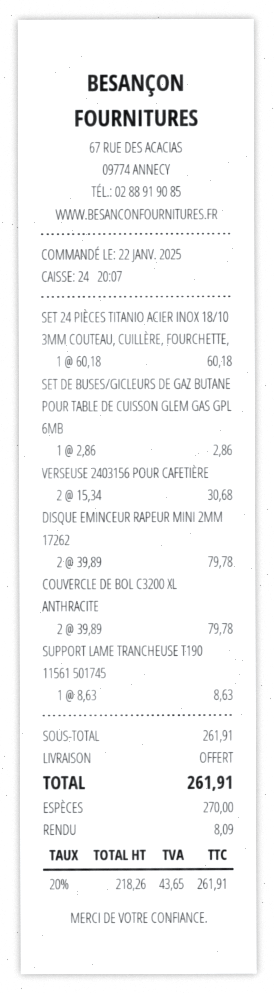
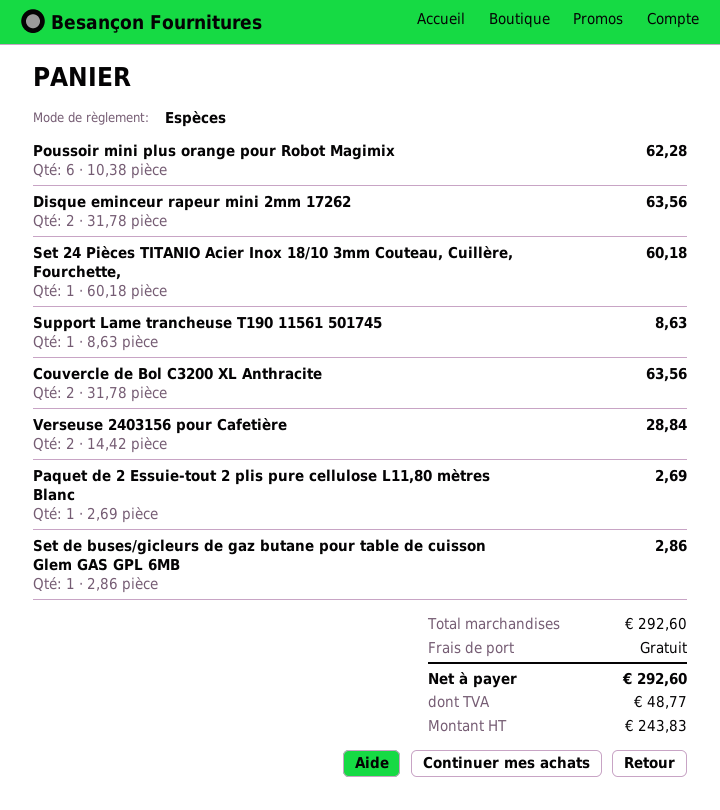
VERSEUSE 2403156 POUR CAFETIÈRE: 2 x 15.34 = 30.68 -> 2 x 14.42 = 28.84
DISQUE EMINCEUR RAPEUR MINI 2MM 17262: 2 x 39.89 = 79.78 -> 2 x 31.78 = 63.56
COUVERCLE DE BOL C3200 XL ANTHRACITE: 2 x 39.89 = 79.78 -> 2 x 31.78 = 63.56
Poussoir mini plus orange pour Robot Magimix: none -> 6 x 10.38 = 62.28
Paquet de 2 Essuie-tout 2 plis pure cellulose L11,80 mètres Blanc: none -> 1 x 2.69 = 2.69
subtotal: 261.91 -> 292.60
net: 218.26 -> 243.83
tax: 43.65 -> 48.77
total: 261.91 -> 292.60

